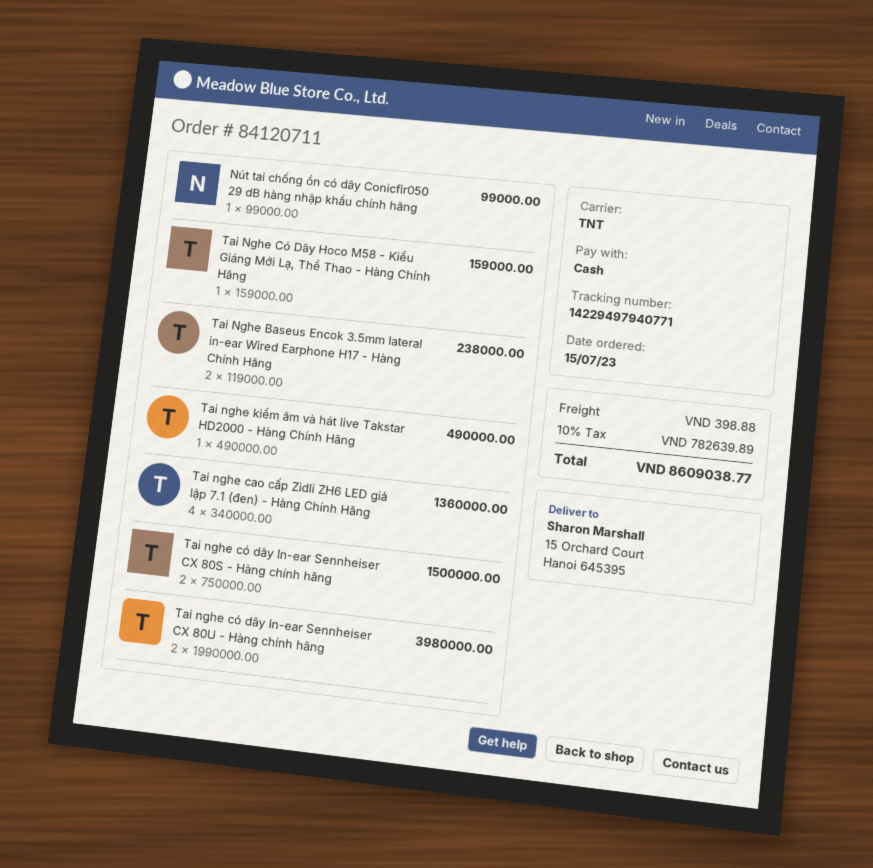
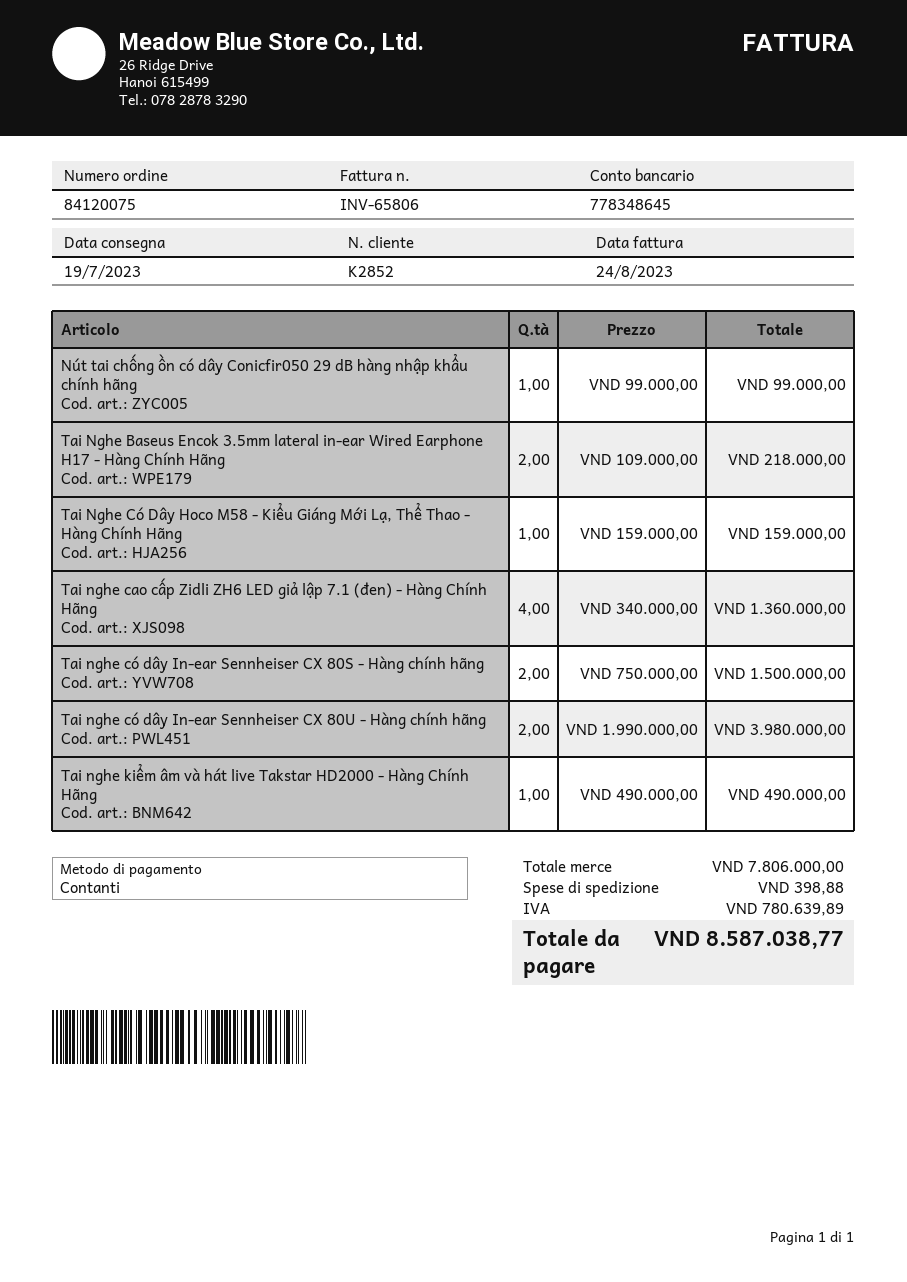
order number: 84120711 -> 84120075
Tai Nghe Baseus Encok 3.5mm lateral in-ear Wired Earphone H17 - Hàng Chính Hãng: 2 x 119000.00 = 238000.00 -> 2 x 109000.00 = 218000.00
tax: 782639.89 -> 780639.89
total: 8609038.77 -> 8587038.77

